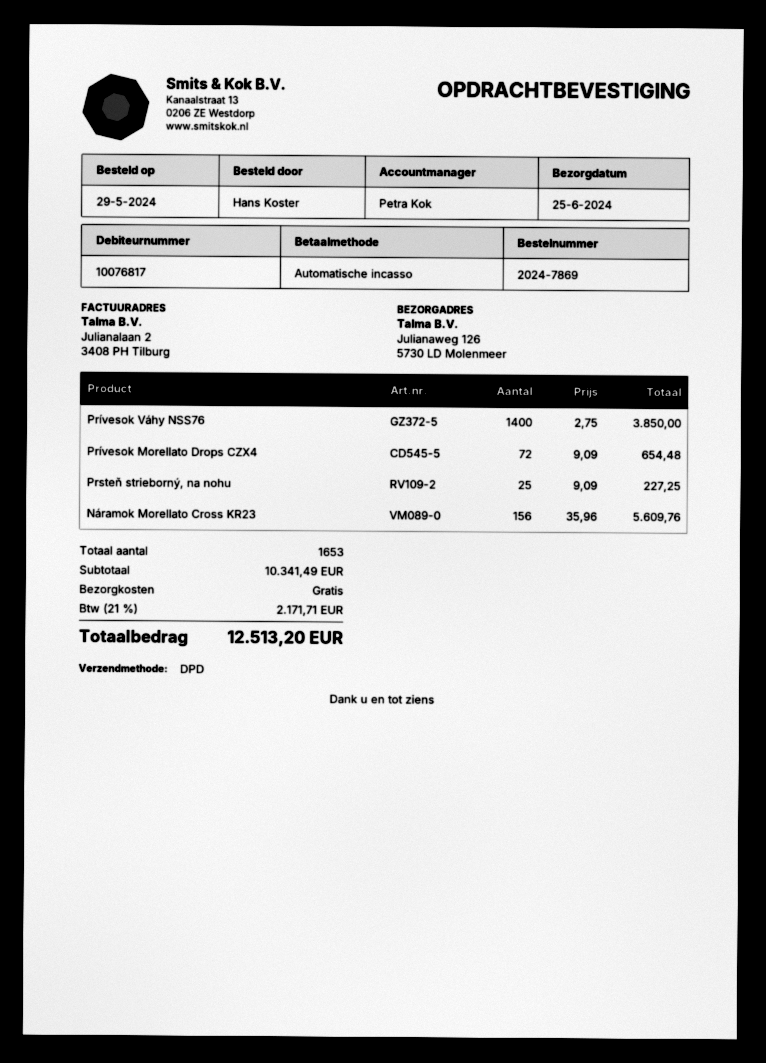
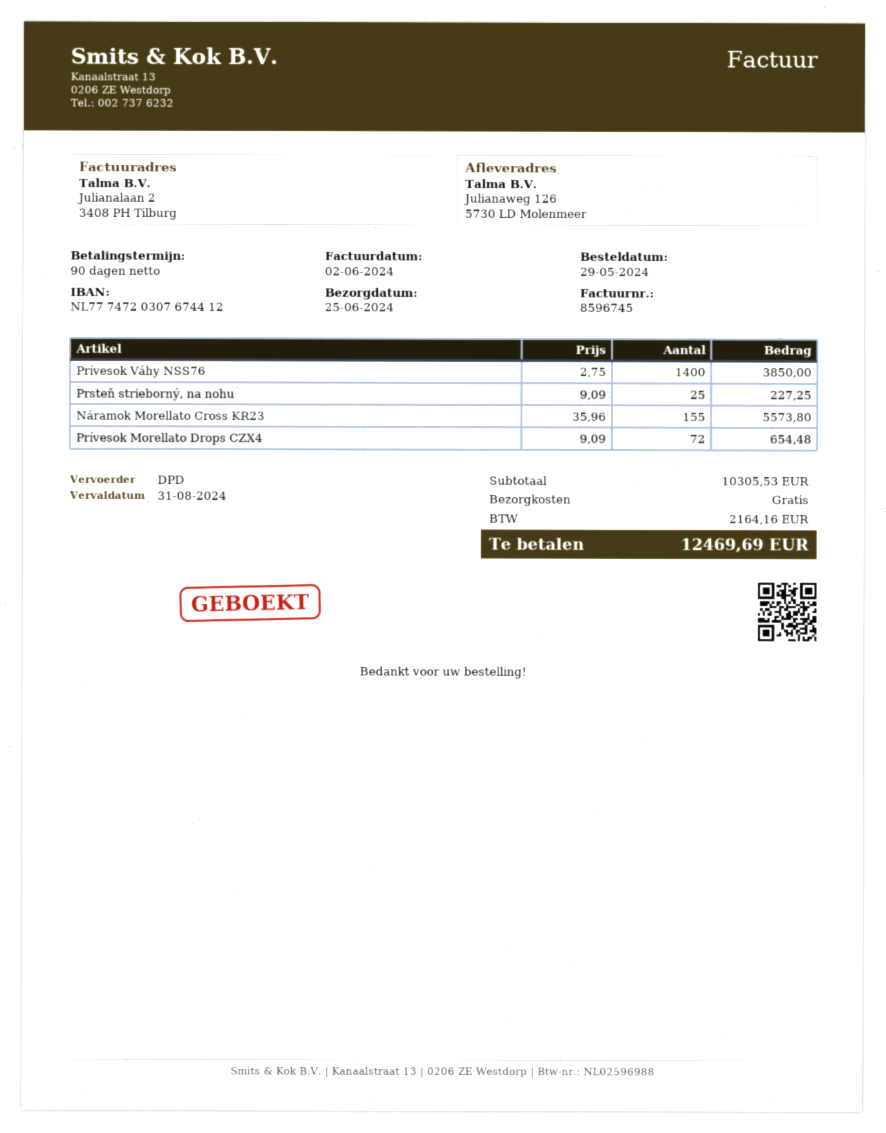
Náramok Morellato Cross KR23: 156 x 35.96 = 5609.76 -> 155 x 35.96 = 5573.80
subtotal: 10341.49 -> 10305.53
tax: 2171.71 -> 2164.16
total: 12513.20 -> 12469.69

